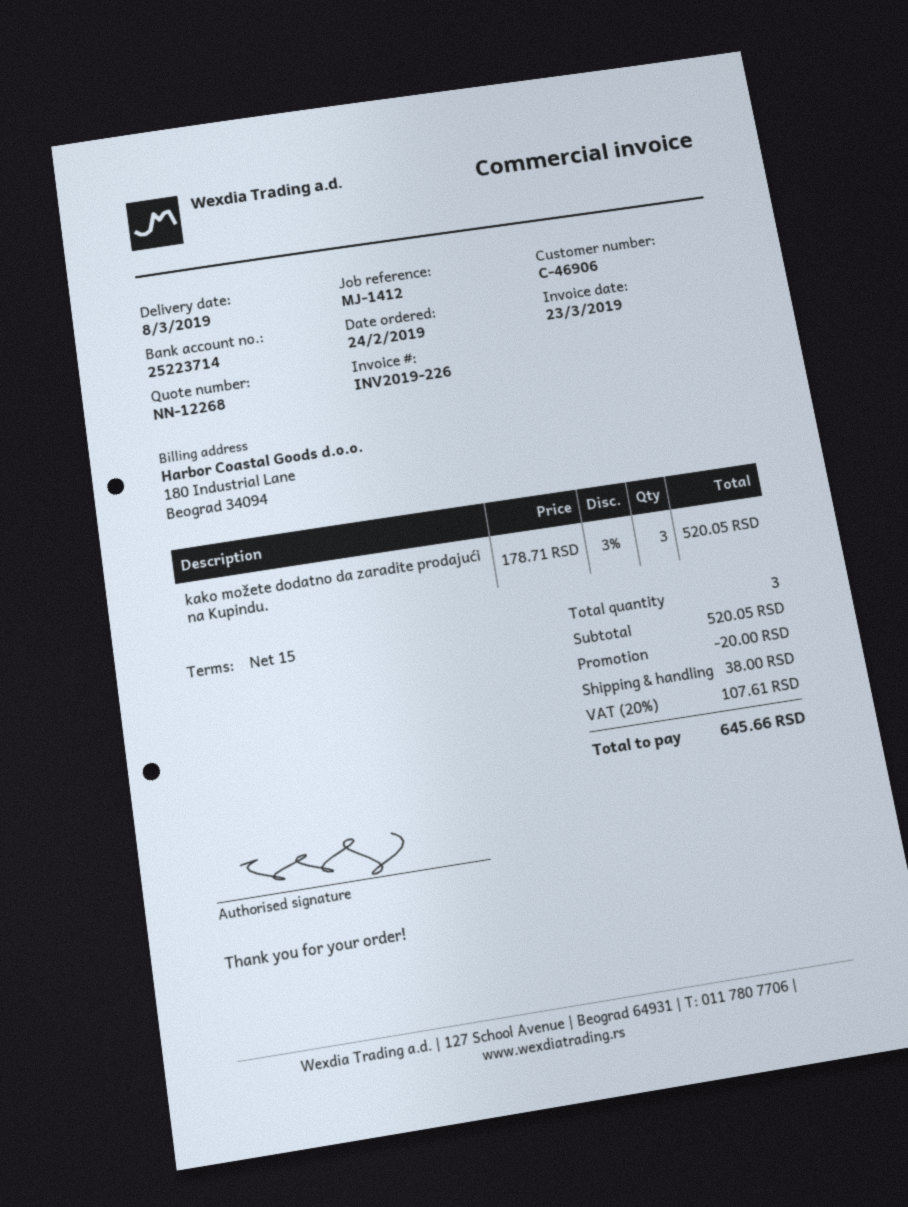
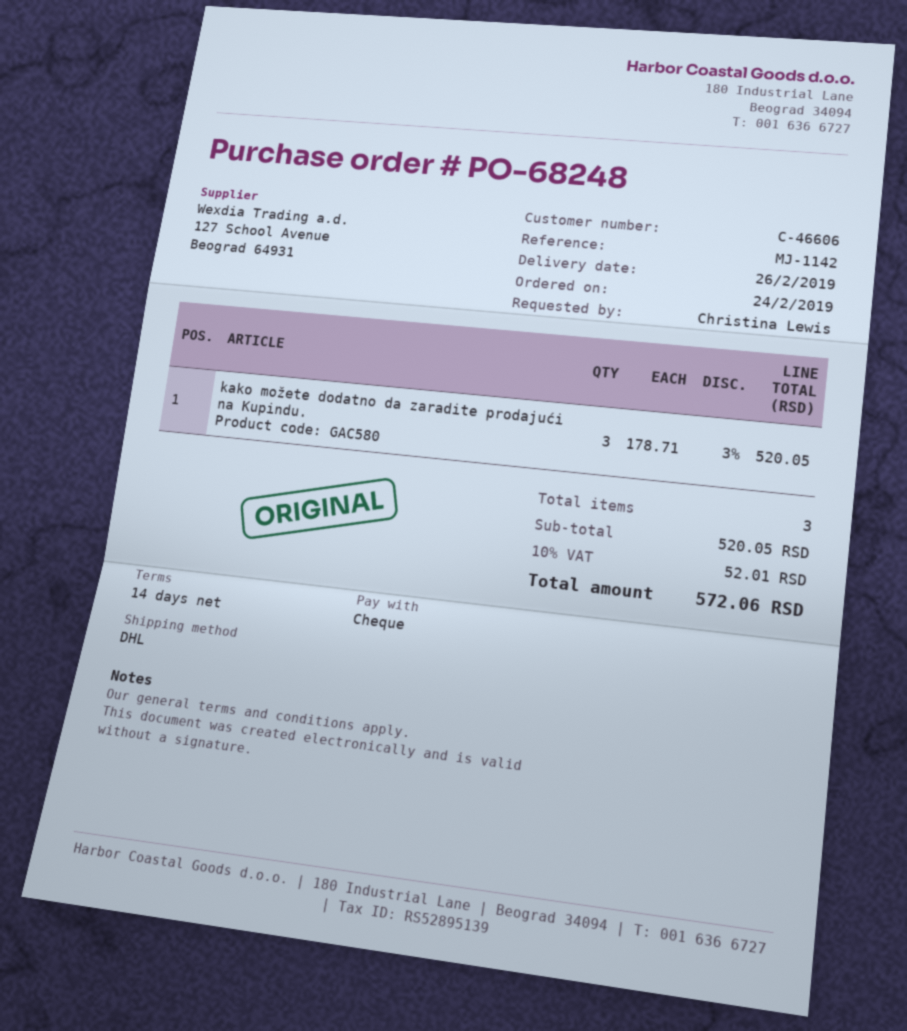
delivery date: 2019-03-08 -> 2019-02-26
payment terms: 15 days -> 14 days
customer number: C-46906 -> C-46606
reference: MJ-1412 -> MJ-1142
discount: 20.00 -> none
shipping: 38.00 -> none
tax: 20% = 107.61 -> 10% = 52.01
total: 645.66 -> 572.06

